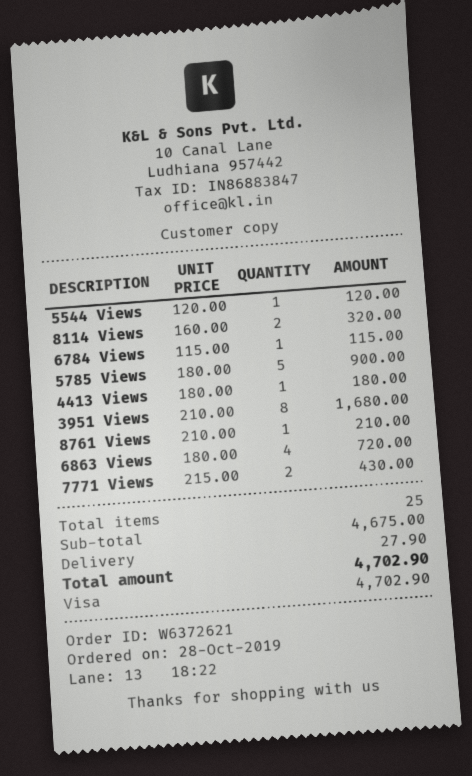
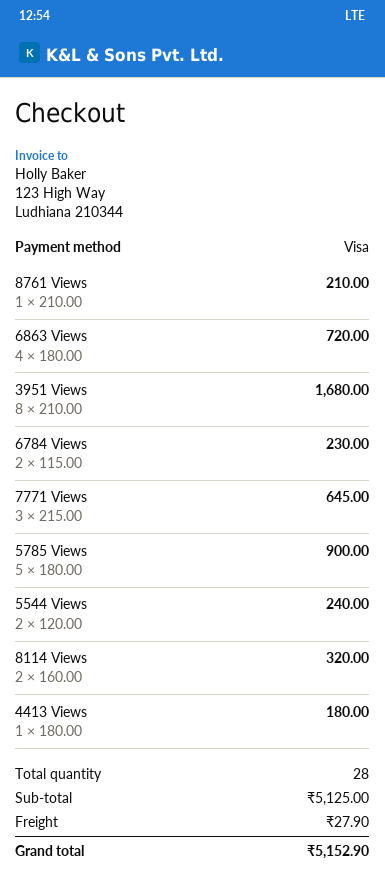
5544 Views: 1 x 120.00 = 120.00 -> 2 x 120.00 = 240.00
6784 Views: 1 x 115.00 = 115.00 -> 2 x 115.00 = 230.00
7771 Views: 2 x 215.00 = 430.00 -> 3 x 215.00 = 645.00
total quantity: 25 -> 28
subtotal: 4675.00 -> 5125.00
total: 4702.90 -> 5152.90

